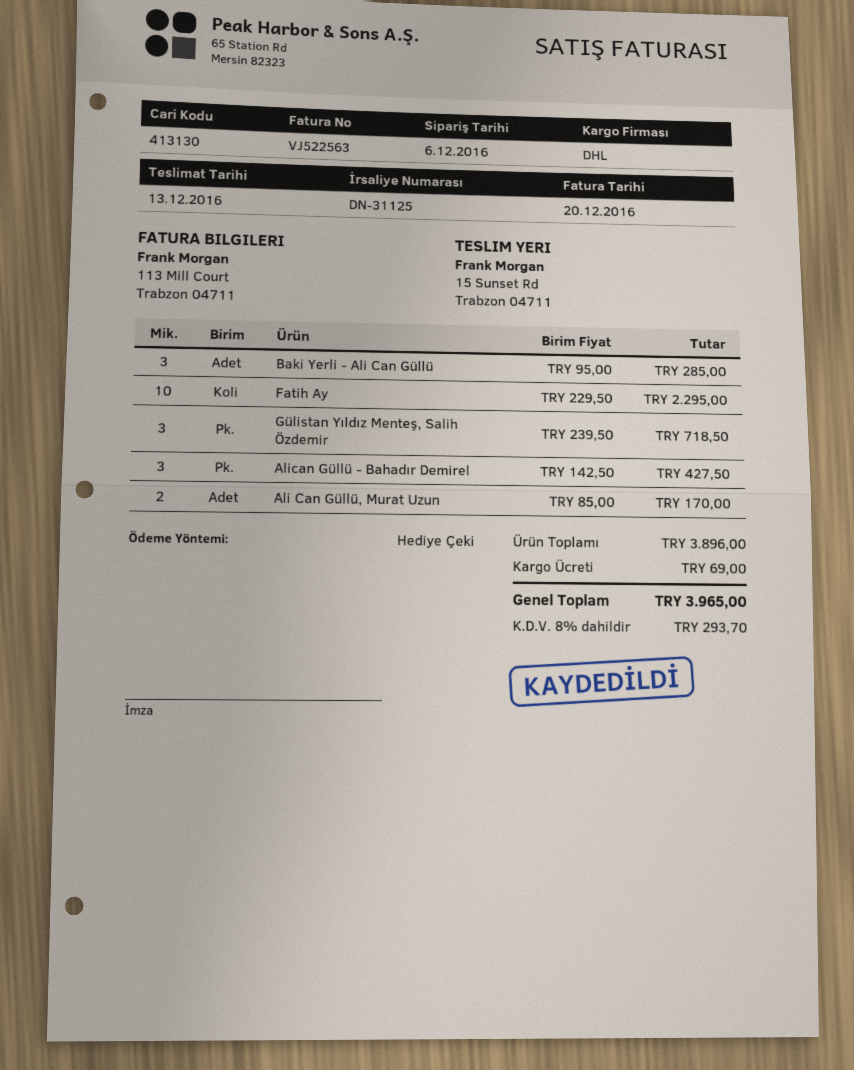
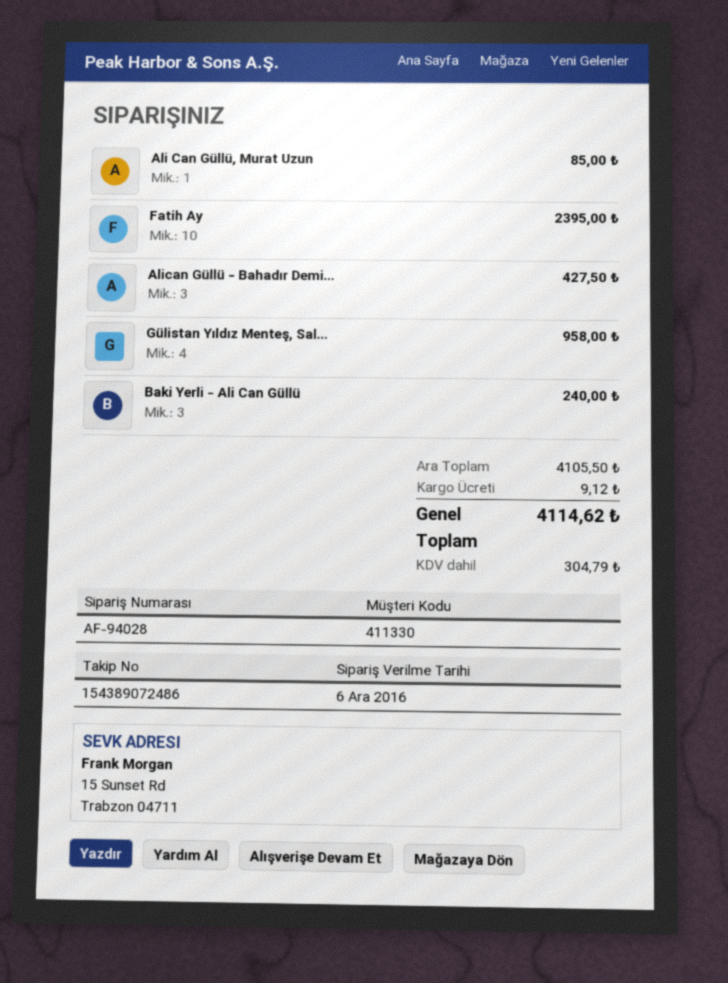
customer number: 413130 -> 411330
Baki Yerli - Ali Can Güllü: 3 for 285.00 -> 3 for 240.00
Fatih Ay: 10 for 2295.00 -> 10 for 2395.00
Gülistan Yıldız Menteş, Salih Özdemir: 3 for 718.50 -> 4 for 958.00
Ali Can Güllü, Murat Uzun: 2 for 170.00 -> 1 for 85.00
subtotal: 3896.00 -> 4105.50
shipping: 69.00 -> 9.12
tax: 293.70 -> 304.79
total: 3965.00 -> 4114.62

